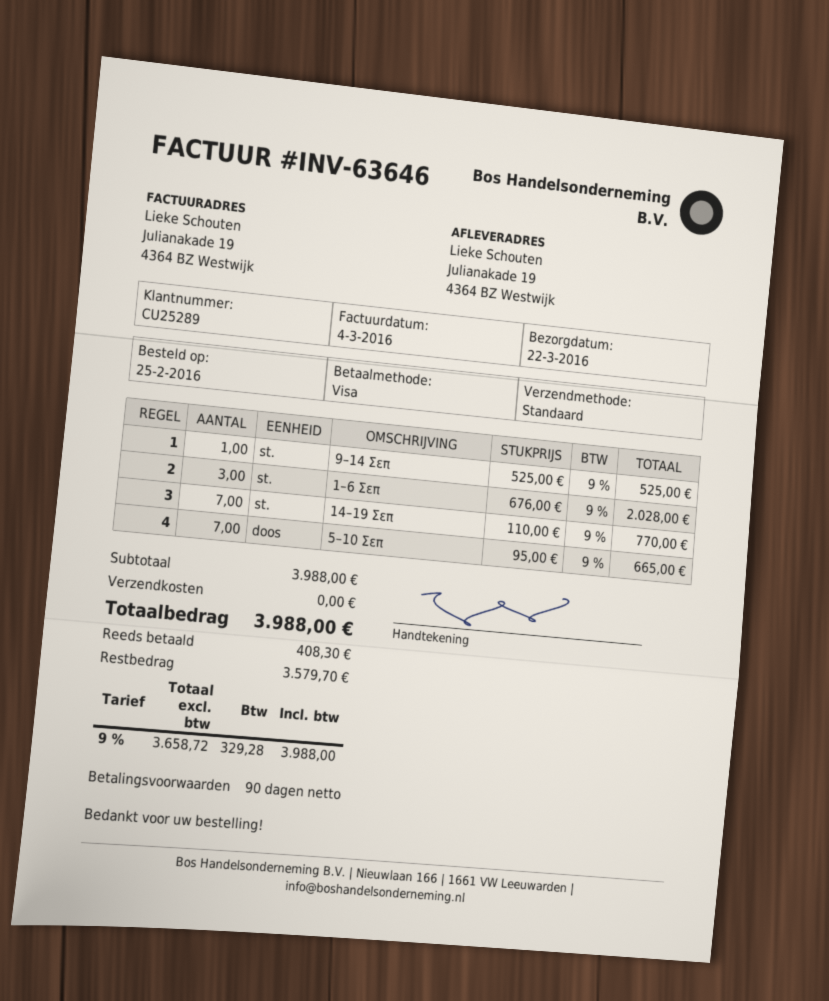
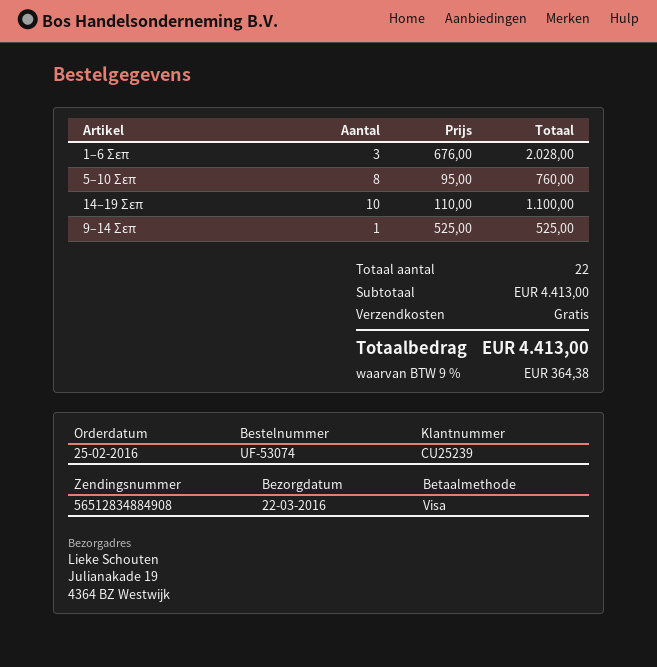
customer number: CU25289 -> CU25239
14–19 Σεπ: 7 x 110.00 = 770.00 -> 10 x 110.00 = 1100.00
5–10 Σεπ: 7 x 95.00 = 665.00 -> 8 x 95.00 = 760.00
subtotal: 3988.00 -> 4413.00
tax: 9% = 329.28 -> 9% = 364.38
total: 3988.00 -> 4413.00

